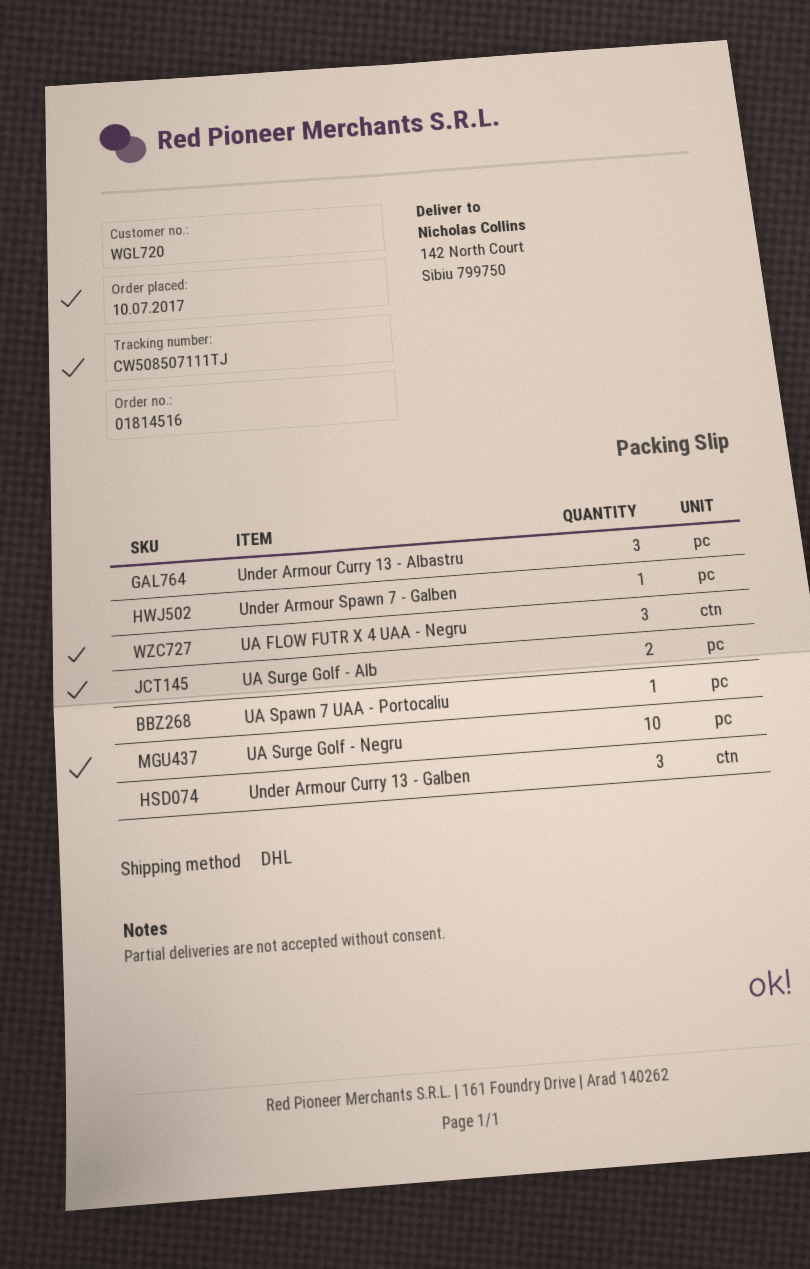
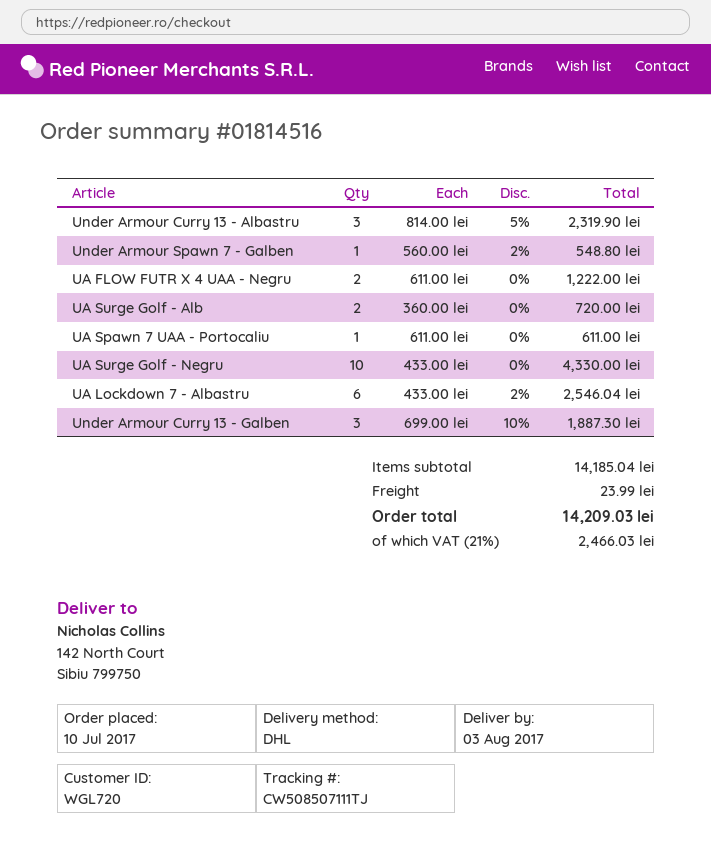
UA FLOW FUTR X 4 UAA - Negru: 3 -> 2
UA Lockdown 7 - Albastru: none -> 6

